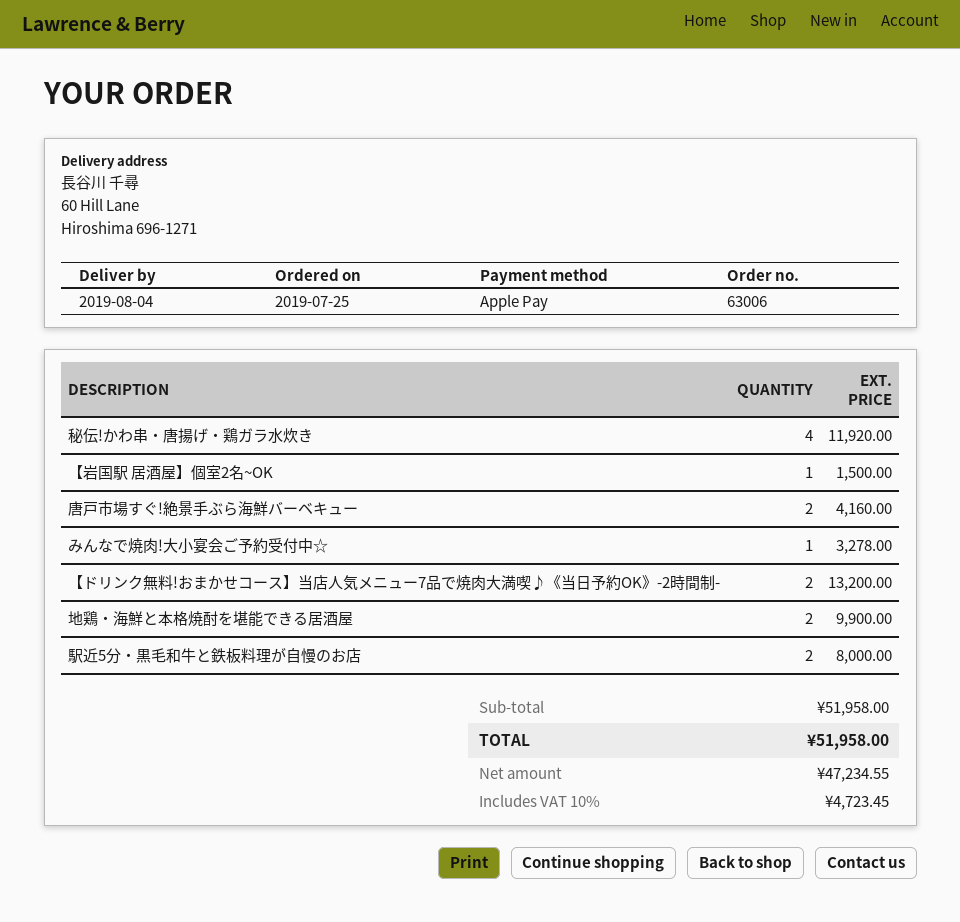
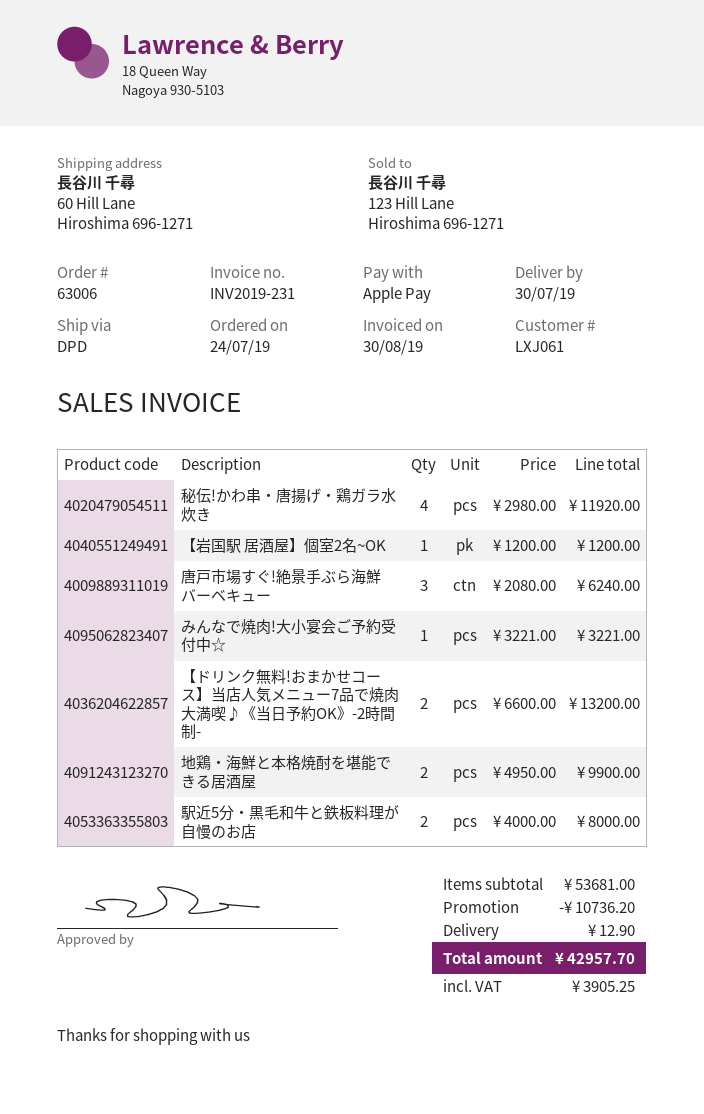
order date: 2019-07-25 -> 2019-07-24
delivery date: 2019-08-04 -> 2019-07-30
【岩国駅 居酒屋】個室2名~OK: 1 for 1500.00 -> 1 for 1200.00
唐戸市場すぐ!絶景手ぶら海鮮バーベキュー: 2 for 4160.00 -> 3 for 6240.00
みんなで焼肉!大小宴会ご予約受付中☆: 1 for 3278.00 -> 1 for 3221.00
subtotal: 51958.00 -> 53681.00
discount: none -> 10736.20
shipping: none -> 12.90
tax: 4723.45 -> 3905.25
total: 51958.00 -> 42957.70

